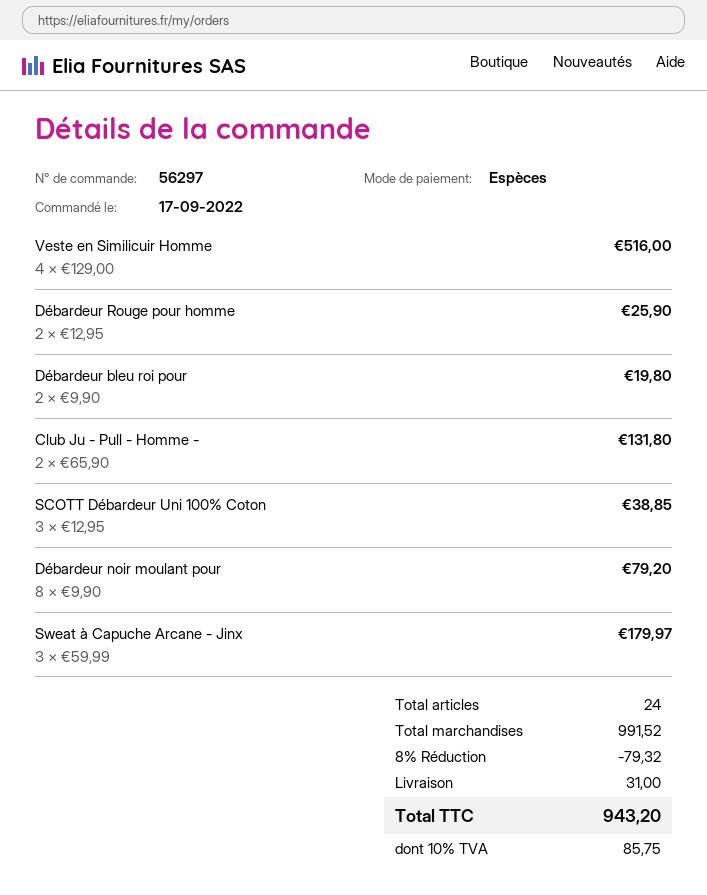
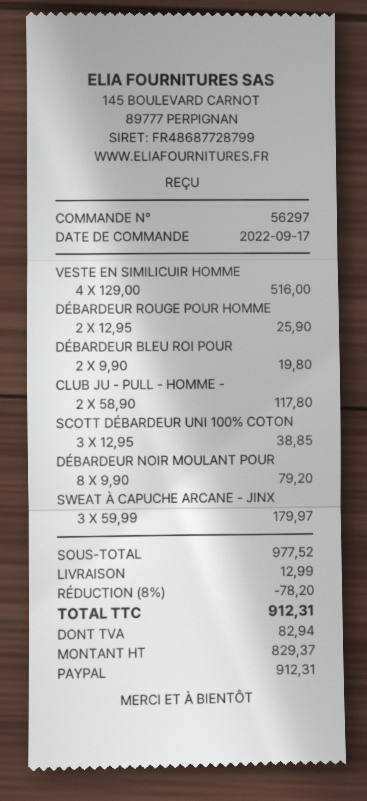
payment method: cash -> PayPal
Club Ju - Pull - Homme -: 2 x 65.90 = 131.80 -> 2 x 58.90 = 117.80
subtotal: 991.52 -> 977.52
discount: 8% = 79.32 -> 8% = 78.20
shipping: 31.00 -> 12.99
tax: 85.75 -> 82.94
total: 943.20 -> 912.31

